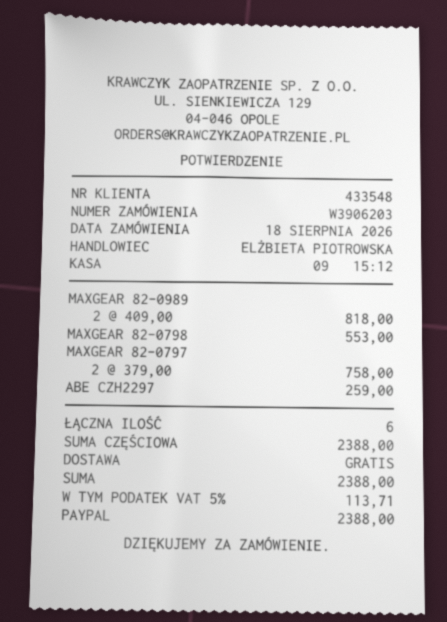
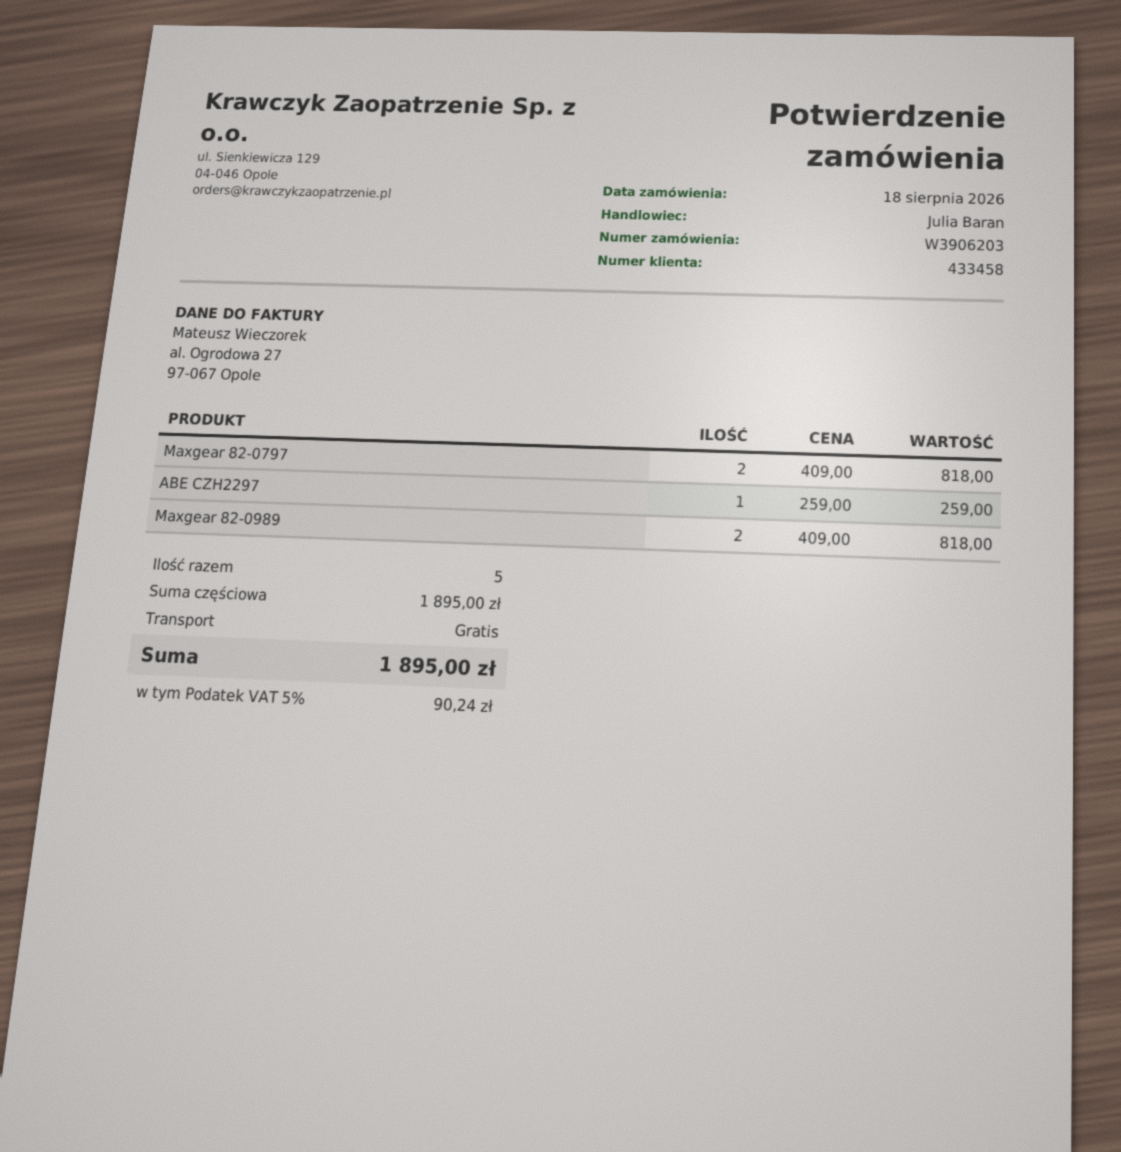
customer number: 433548 -> 433458
sales rep: ELŻBIETA PIOTROWSKA -> Julia Baran
MAXGEAR 82-0798: 1 x 553.00 = 553.00 -> none
MAXGEAR 82-0797: 2 x 379.00 = 758.00 -> 2 x 409.00 = 818.00
total quantity: 6 -> 5
subtotal: 2388.00 -> 1895.00
tax: 5% = 113.71 -> 5% = 90.24
total: 2388.00 -> 1895.00

